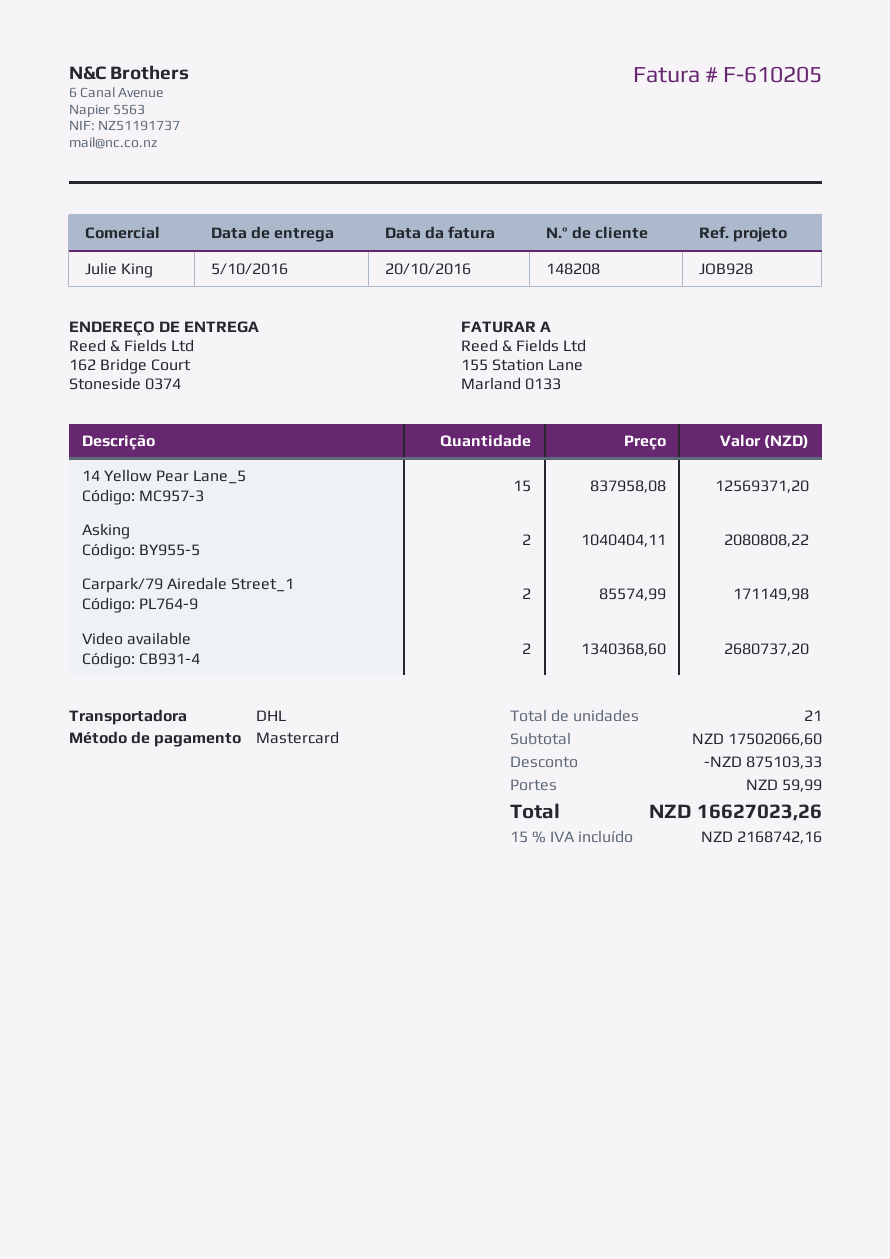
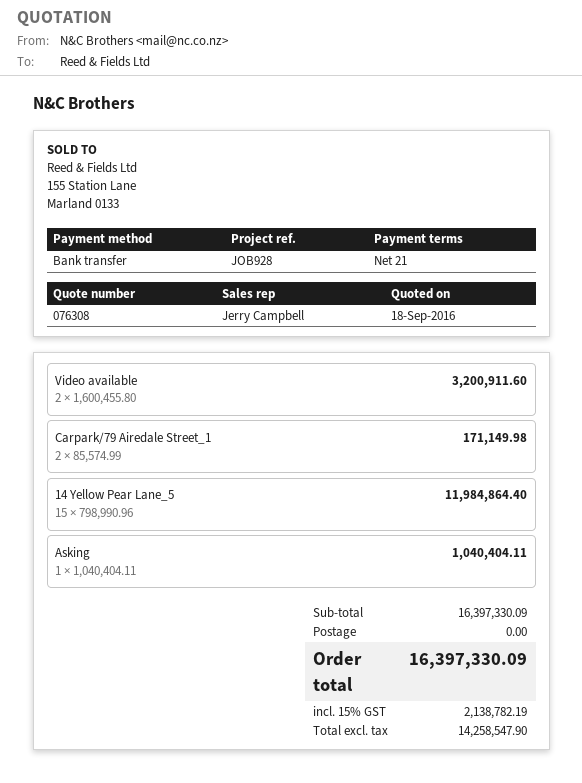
sales rep: Julie King -> Jerry Campbell
payment method: Mastercard -> bank transfer
14 Yellow Pear Lane_5: 15 x 837958.08 = 12569371.20 -> 15 x 798990.96 = 11984864.40
Asking: 2 x 1040404.11 = 2080808.22 -> 1 x 1040404.11 = 1040404.11
Video available: 2 x 1340368.60 = 2680737.20 -> 2 x 1600455.80 = 3200911.60
subtotal: 17502066.60 -> 16397330.09
discount: 875103.33 -> none
shipping: 59.99 -> 0.00
tax: 15% = 2168742.16 -> 15% = 2138782.19
total: 16627023.26 -> 16397330.09

